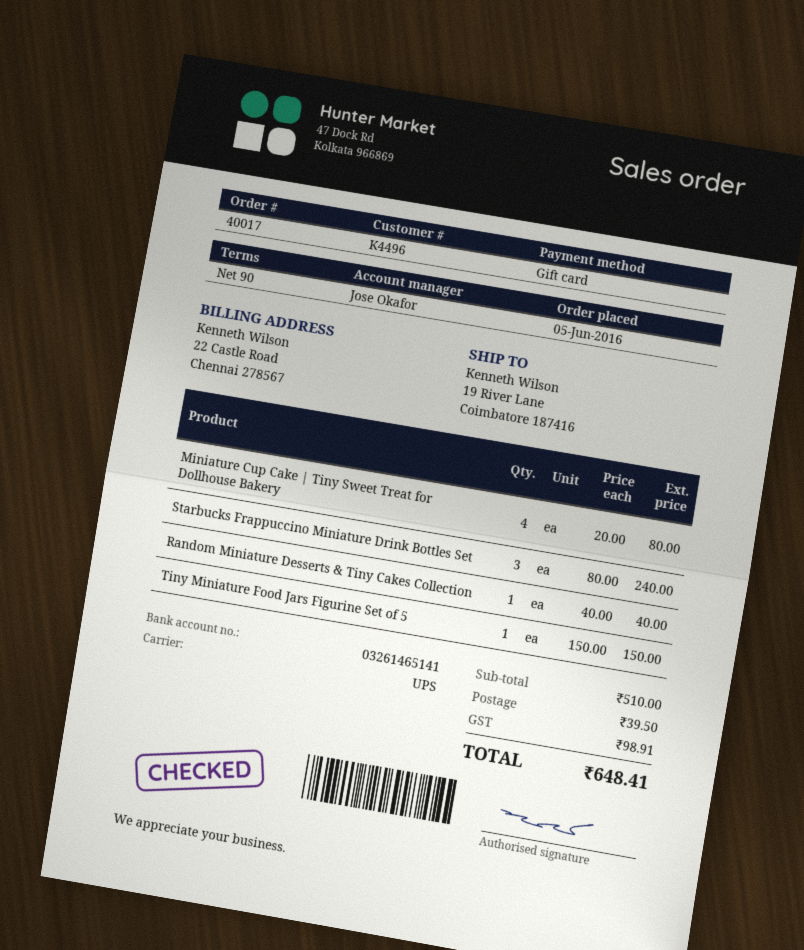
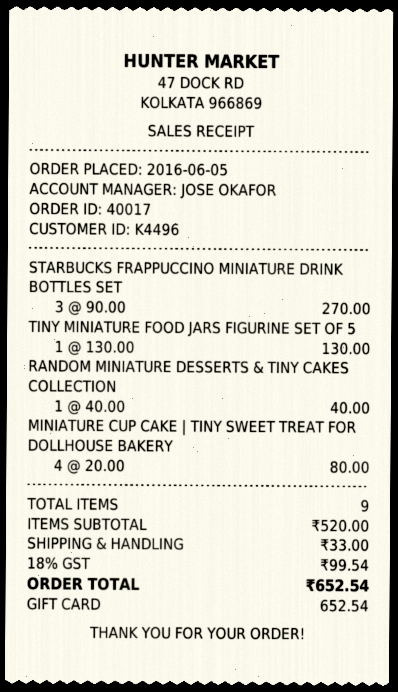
Starbucks Frappuccino Miniature Drink Bottles Set: 3 x 80.00 = 240.00 -> 3 x 90.00 = 270.00
Tiny Miniature Food Jars Figurine Set of 5: 1 x 150.00 = 150.00 -> 1 x 130.00 = 130.00
subtotal: 510.00 -> 520.00
shipping: 39.50 -> 33.00
tax: 98.91 -> 99.54
total: 648.41 -> 652.54

